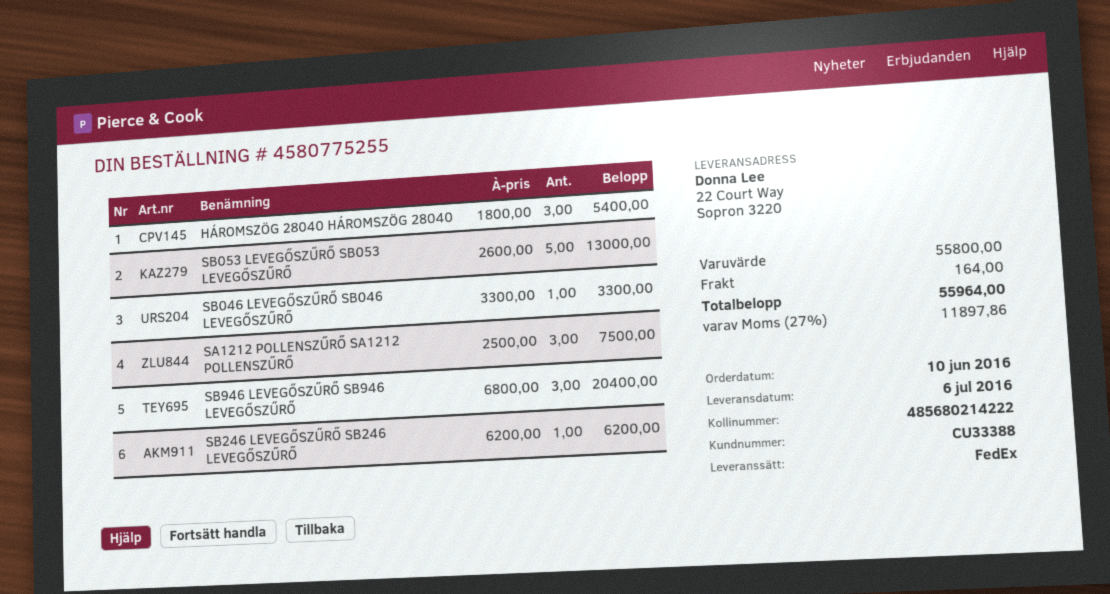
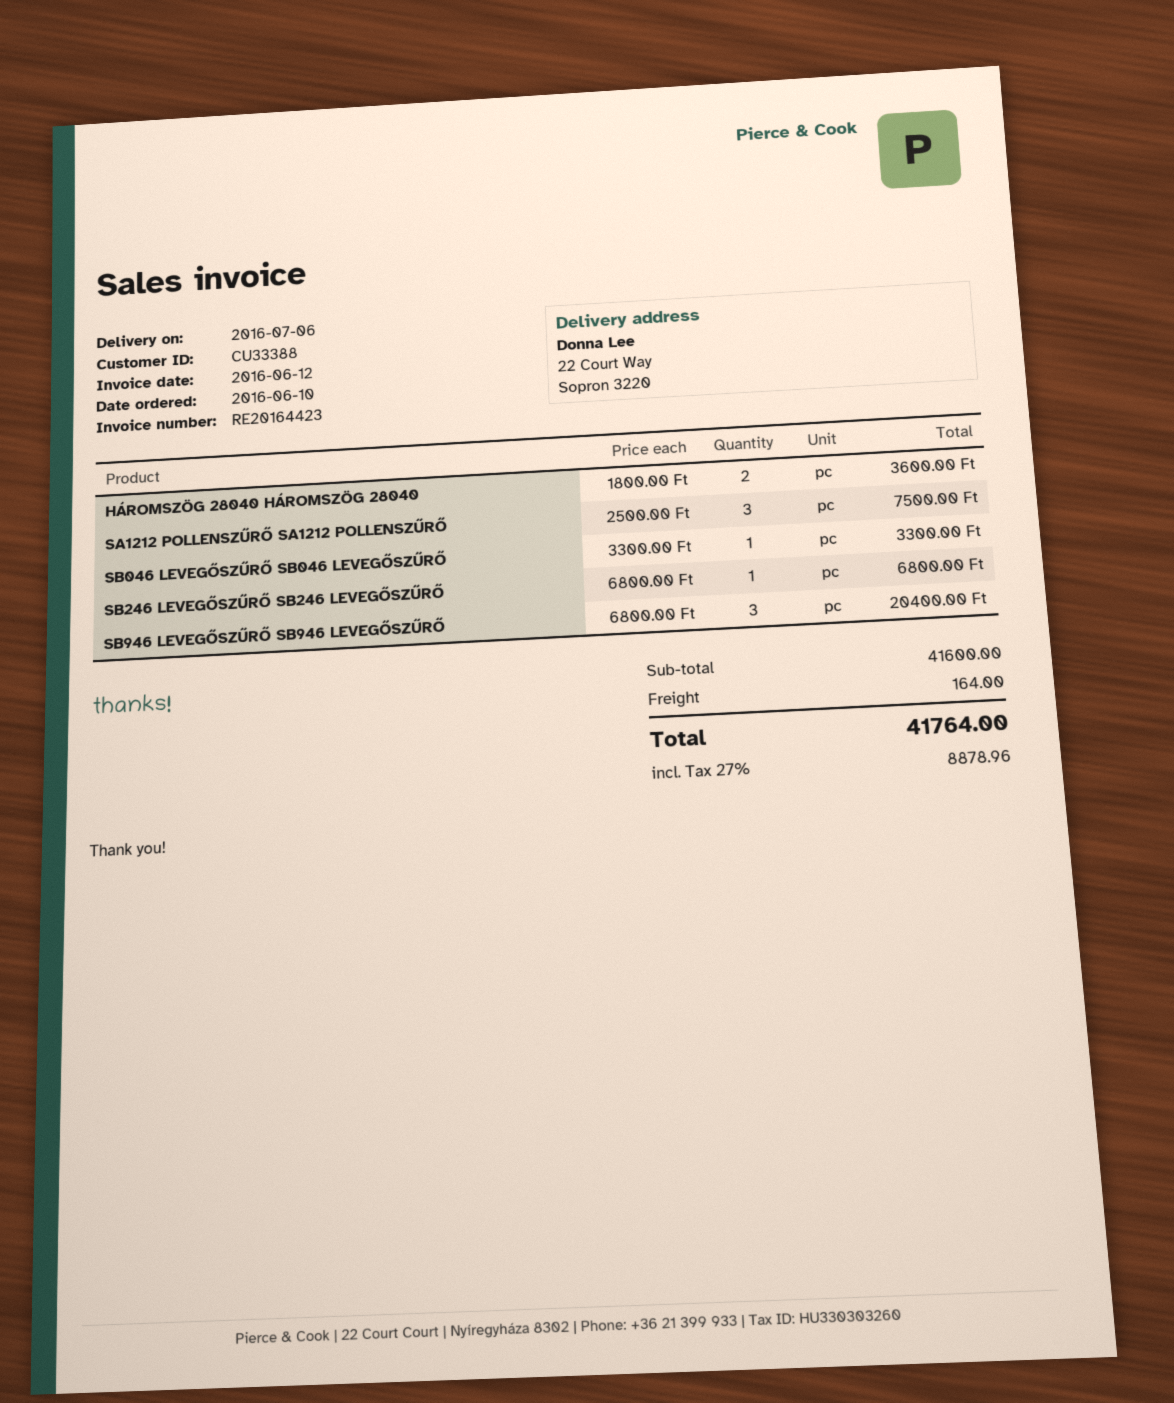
HÁROMSZÖG 28040 HÁROMSZÖG 28040: 3 x 1800.00 = 5400.00 -> 2 x 1800.00 = 3600.00
SB053 LEVEGŐSZŰRŐ SB053 LEVEGŐSZŰRŐ: 5 x 2600.00 = 13000.00 -> none
SB246 LEVEGŐSZŰRŐ SB246 LEVEGŐSZŰRŐ: 1 x 6200.00 = 6200.00 -> 1 x 6800.00 = 6800.00
subtotal: 55800.00 -> 41600.00
tax: 27% = 11897.86 -> 27% = 8878.96
total: 55964.00 -> 41764.00

